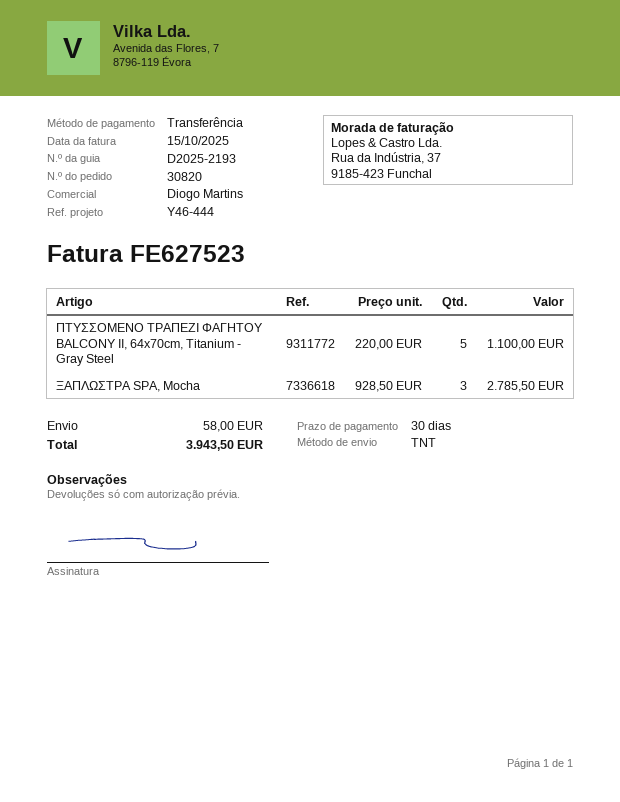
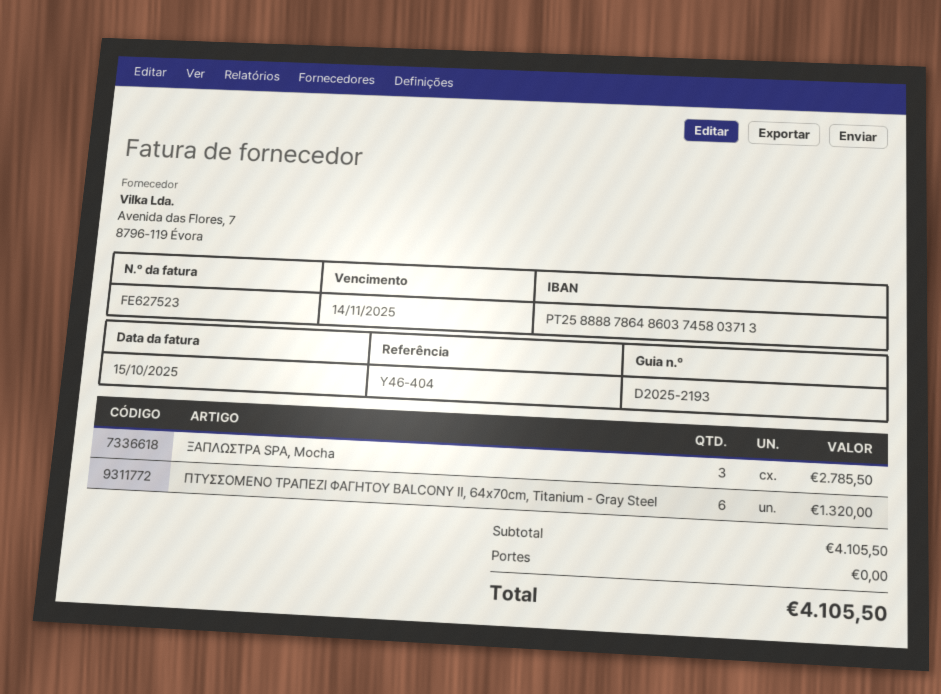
reference: Y46-444 -> Y46-404
ΠΤΥΣΣΟΜΕΝΟ ΤΡΑΠΕΖΙ ΦΑΓΗΤΟΥ BALCONY ΙΙ, 64x70cm, Titanium - Gray Steel: 5 for 1100.00 -> 6 for 1320.00
shipping: 58.00 -> 0.00
total: 3943.50 -> 4105.50

